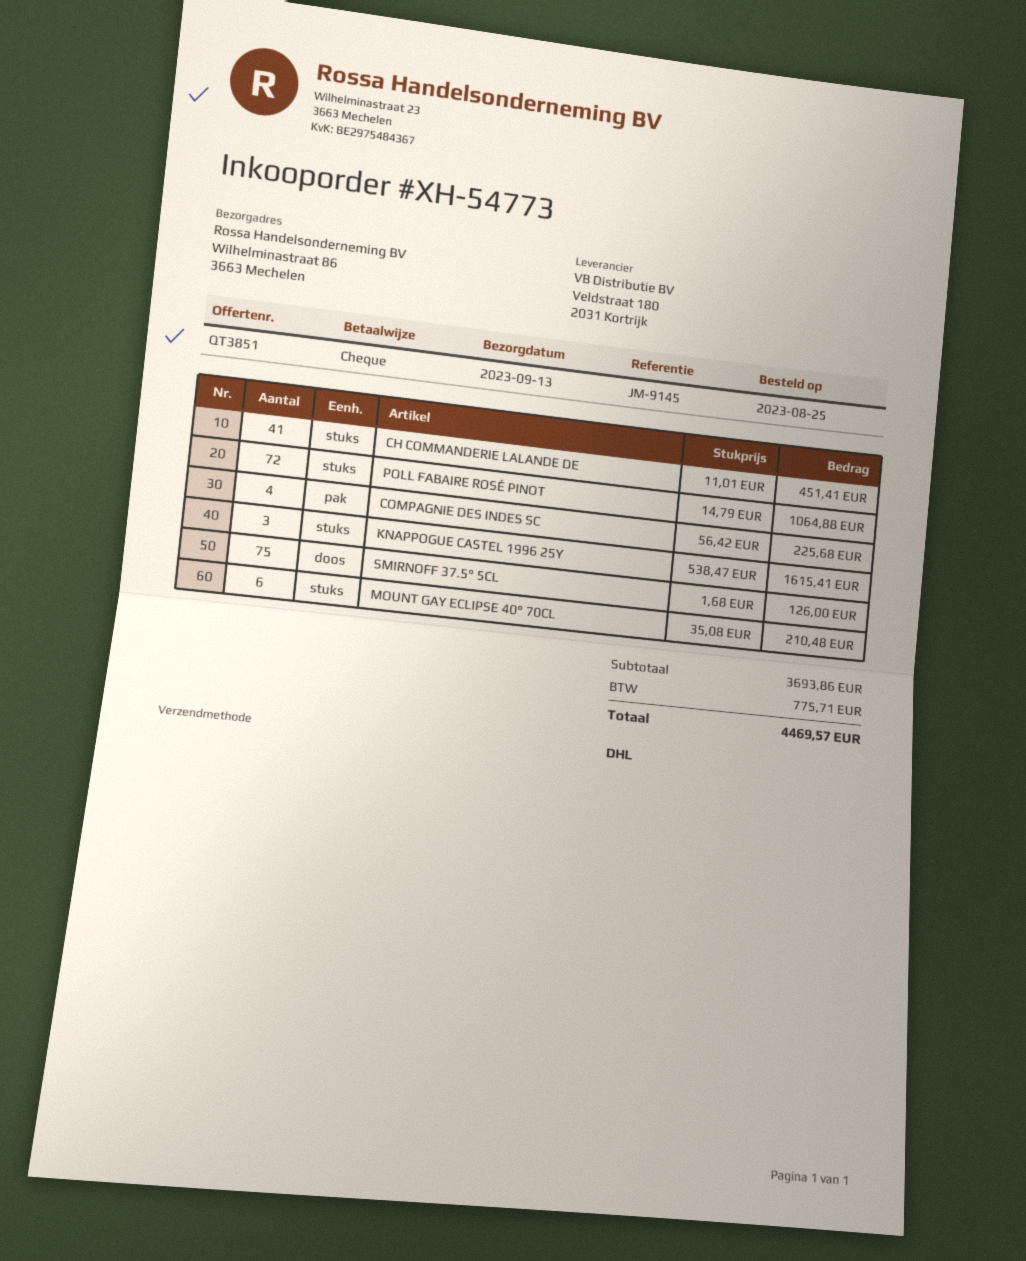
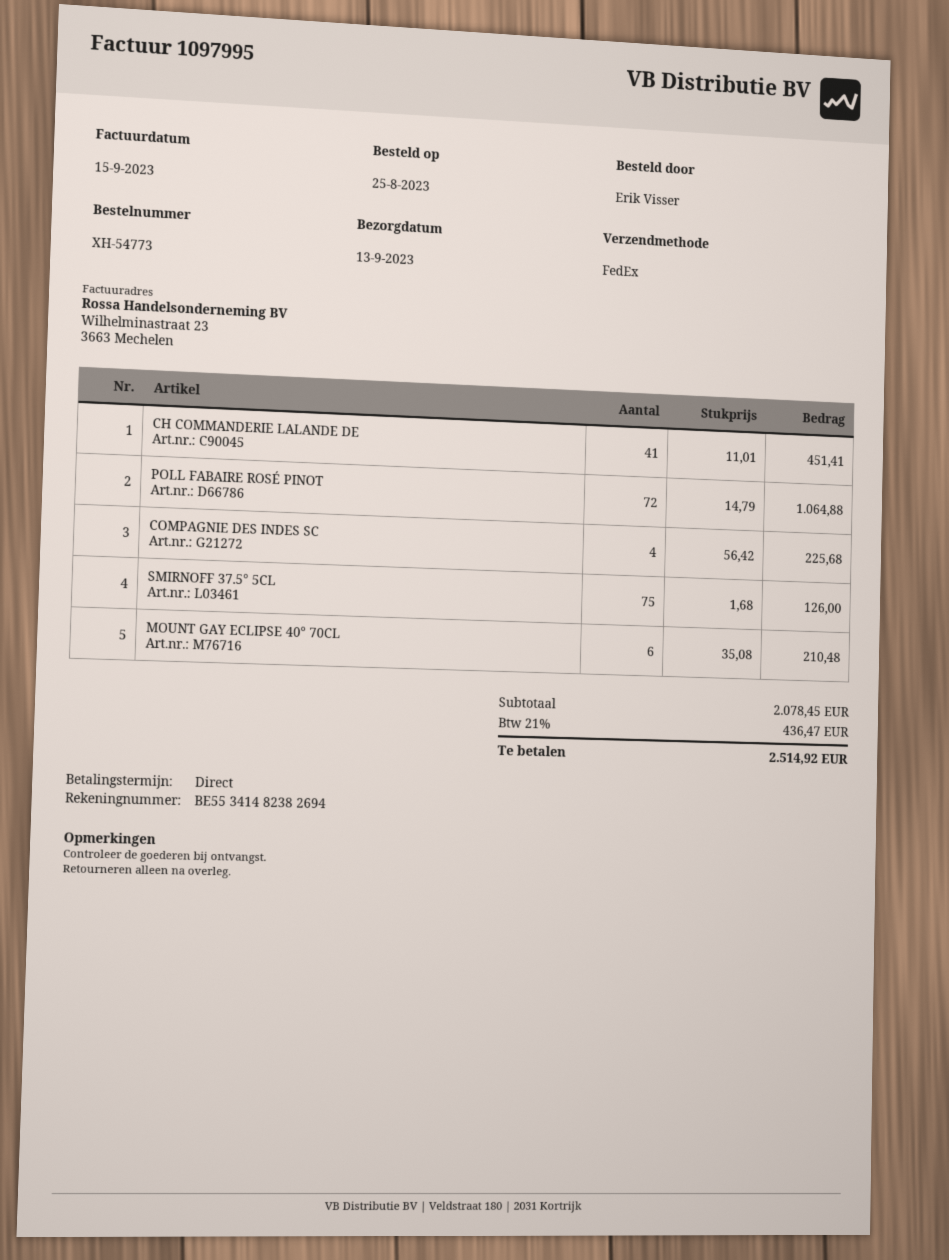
shipping method: DHL -> FedEx
KNAPPOGUE CASTEL 1996 25Y: 3 x 538.47 = 1615.41 -> none
subtotal: 3693.86 -> 2078.45
tax: 775.71 -> 436.47
total: 4469.57 -> 2514.92

